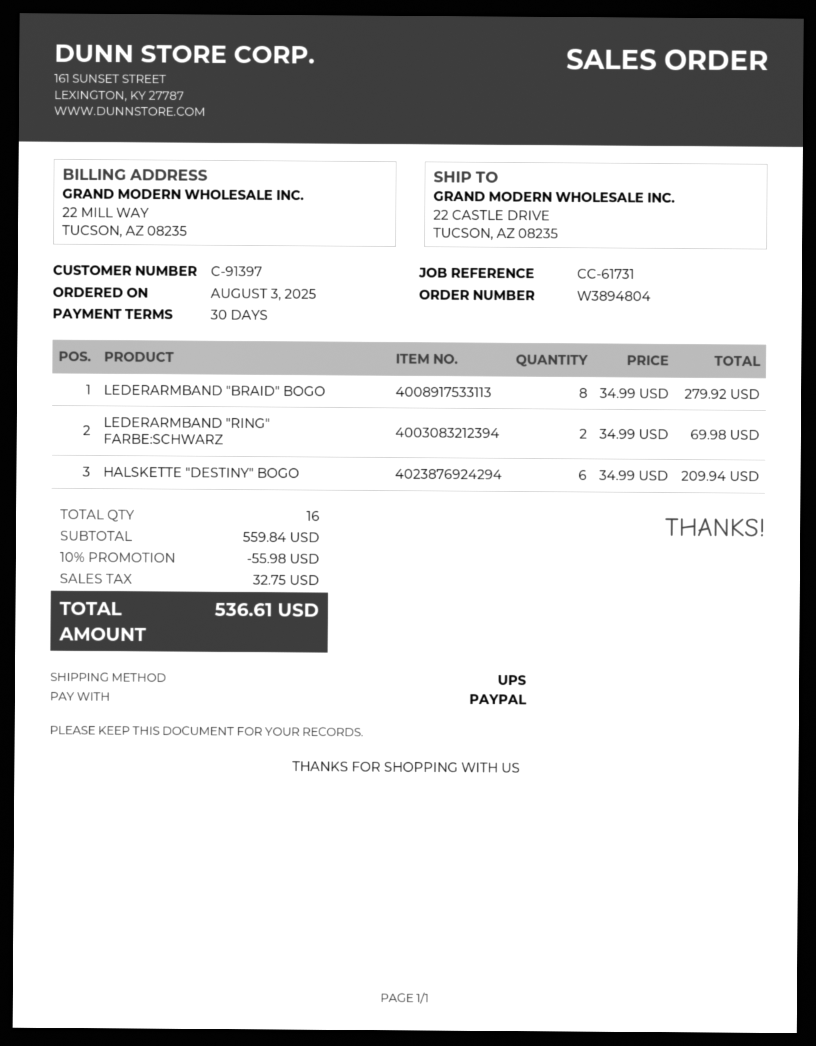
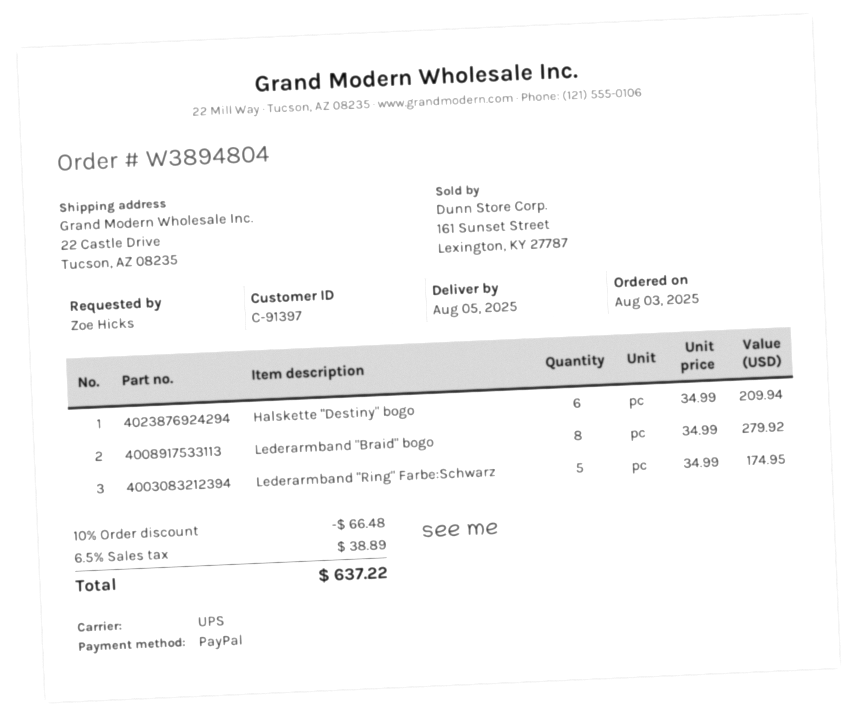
LEDERARMBAND "RING" FARBE:SCHWARZ: 2 x 34.99 = 69.98 -> 5 x 34.99 = 174.95
discount: 10% = 55.98 -> 10% = 66.48
tax: 32.75 -> 38.89
total: 536.61 -> 637.22

